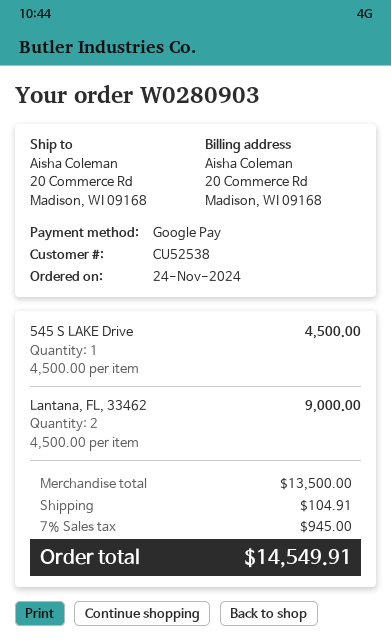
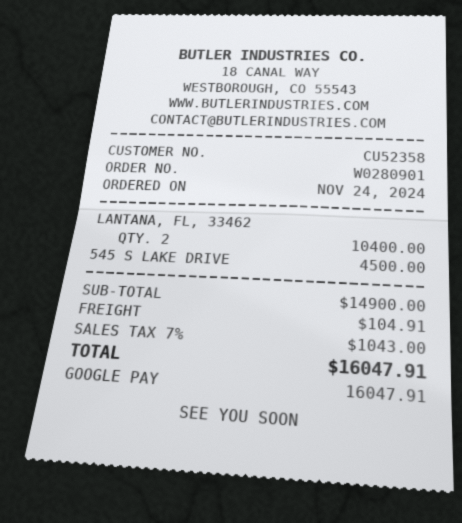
order number: W0280903 -> W0280901
customer number: CU52538 -> CU52358
Lantana, FL, 33462: 2 for 9000.00 -> 2 for 10400.00
subtotal: 13500.00 -> 14900.00
tax: 7% = 945.00 -> 7% = 1043.00
total: 14549.91 -> 16047.91

